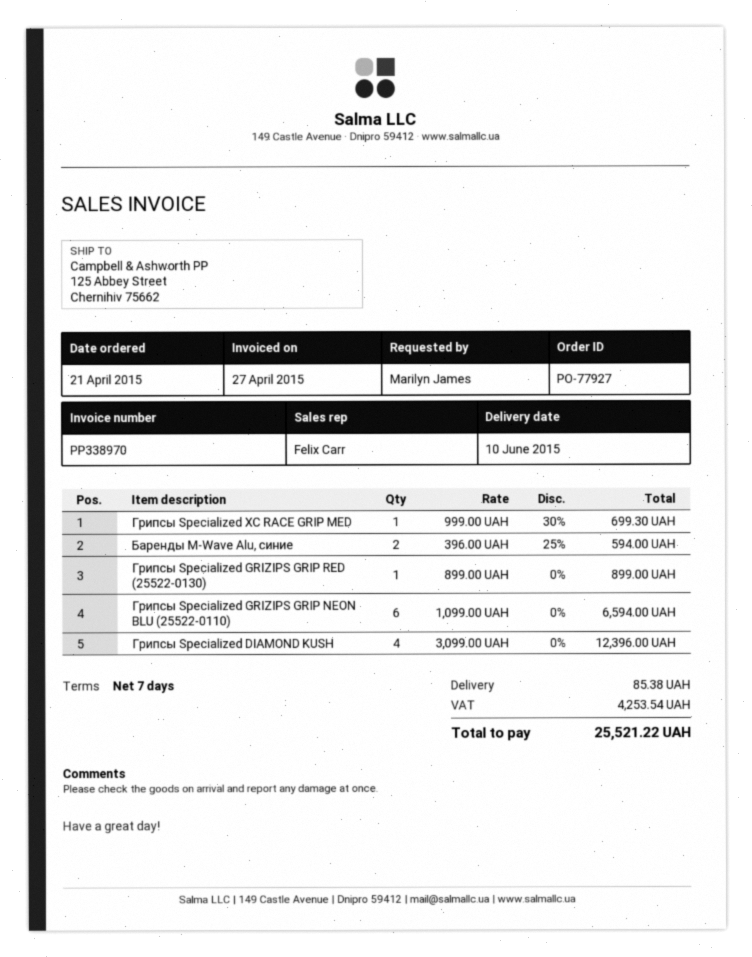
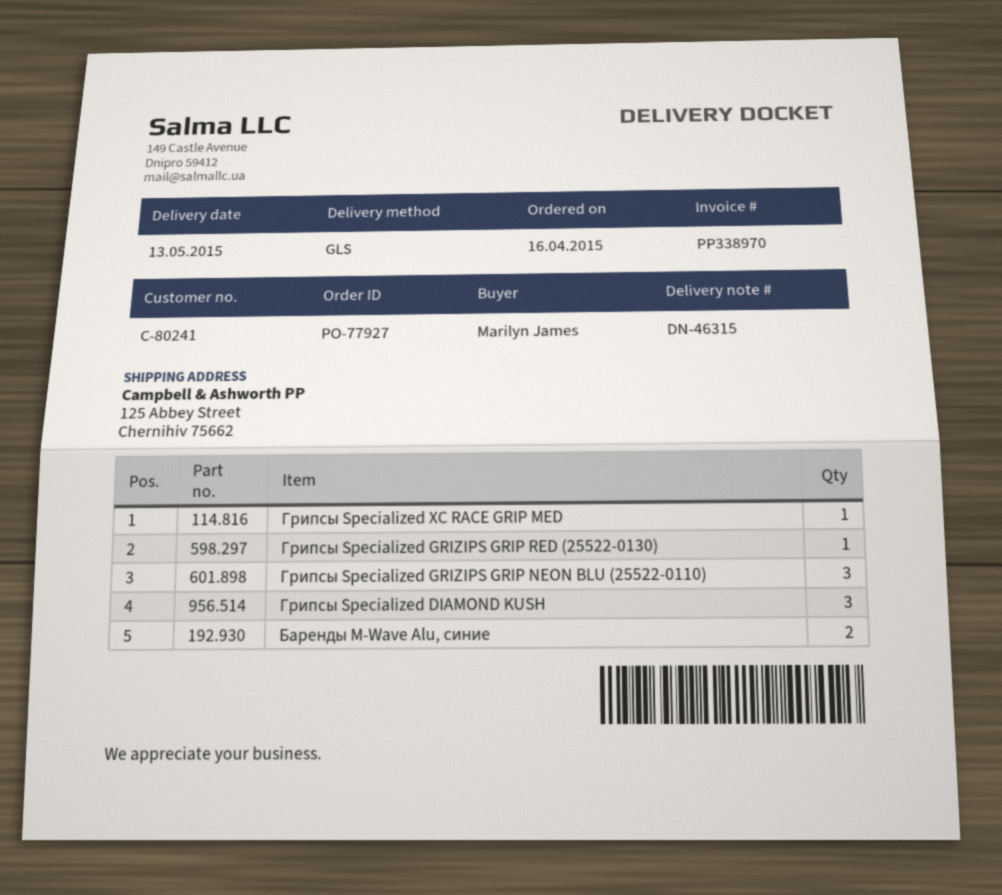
order date: 2015-04-21 -> 2015-04-16
delivery date: 2015-06-10 -> 2015-05-13
Грипсы Specialized GRIZIPS GRIP NEON BLU (25522-0110): 6 -> 3
Грипсы Specialized DIAMOND KUSH: 4 -> 3

